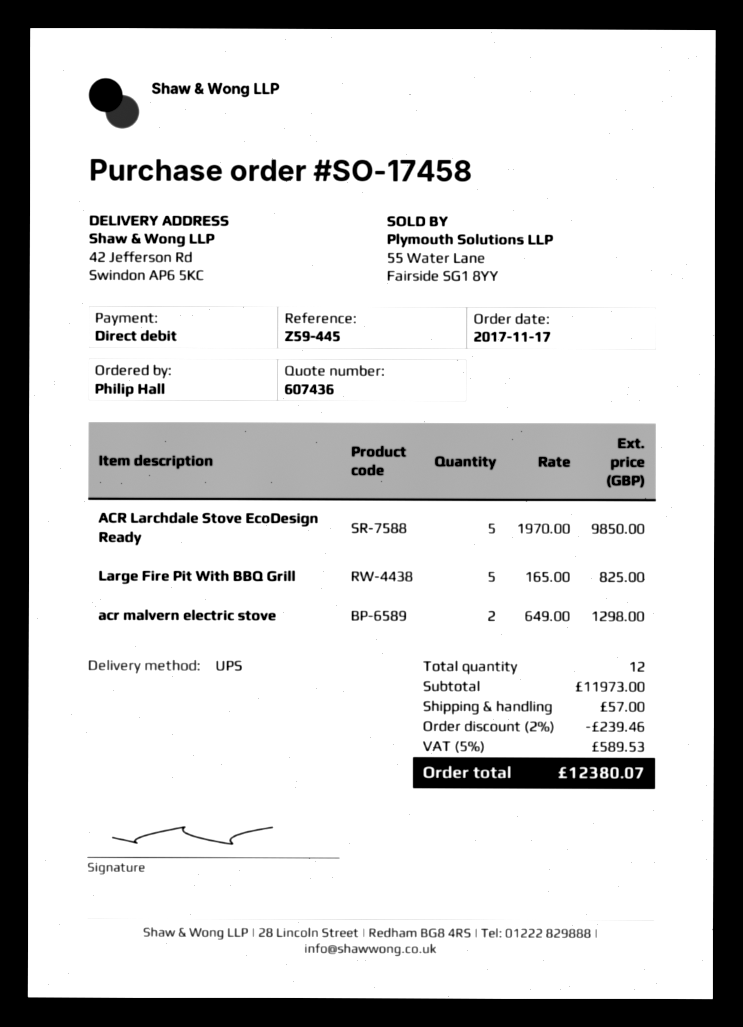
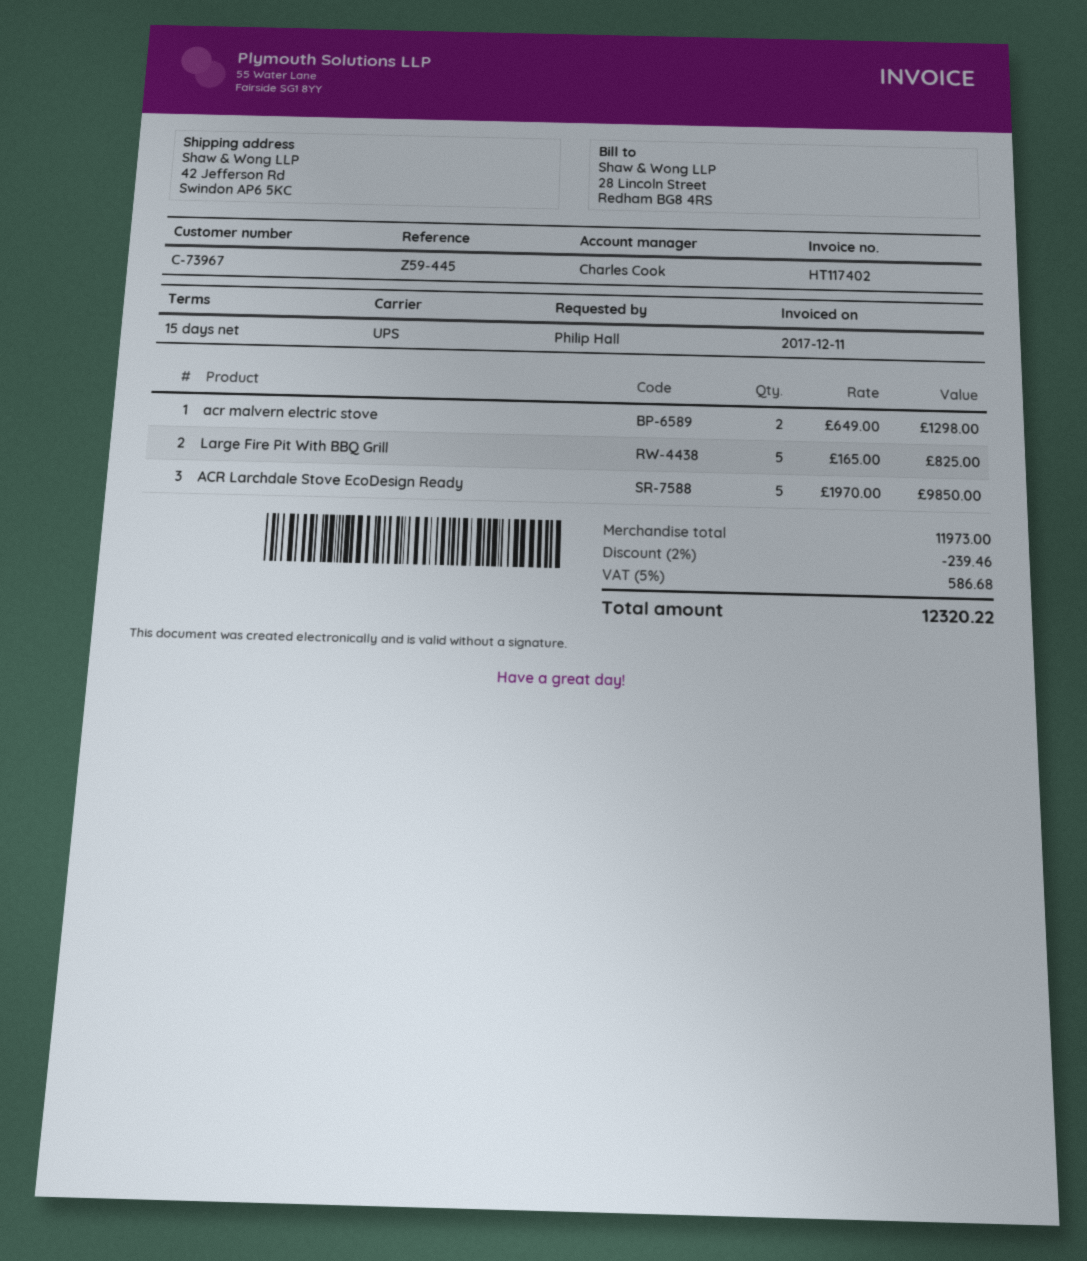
shipping: 57.00 -> none
tax: 5% = 589.53 -> 5% = 586.68
total: 12380.07 -> 12320.22

